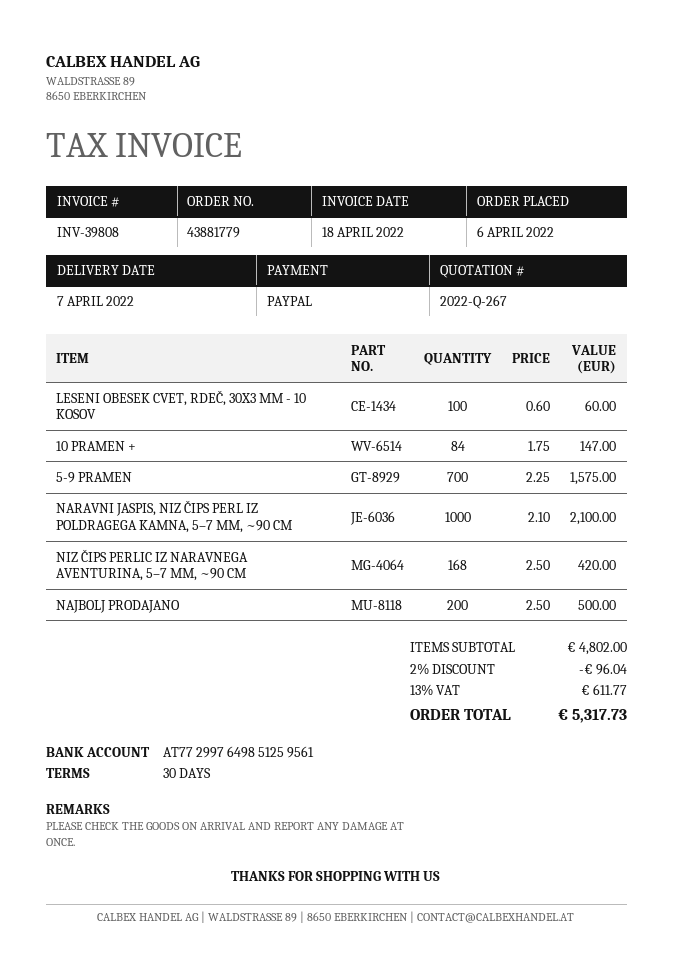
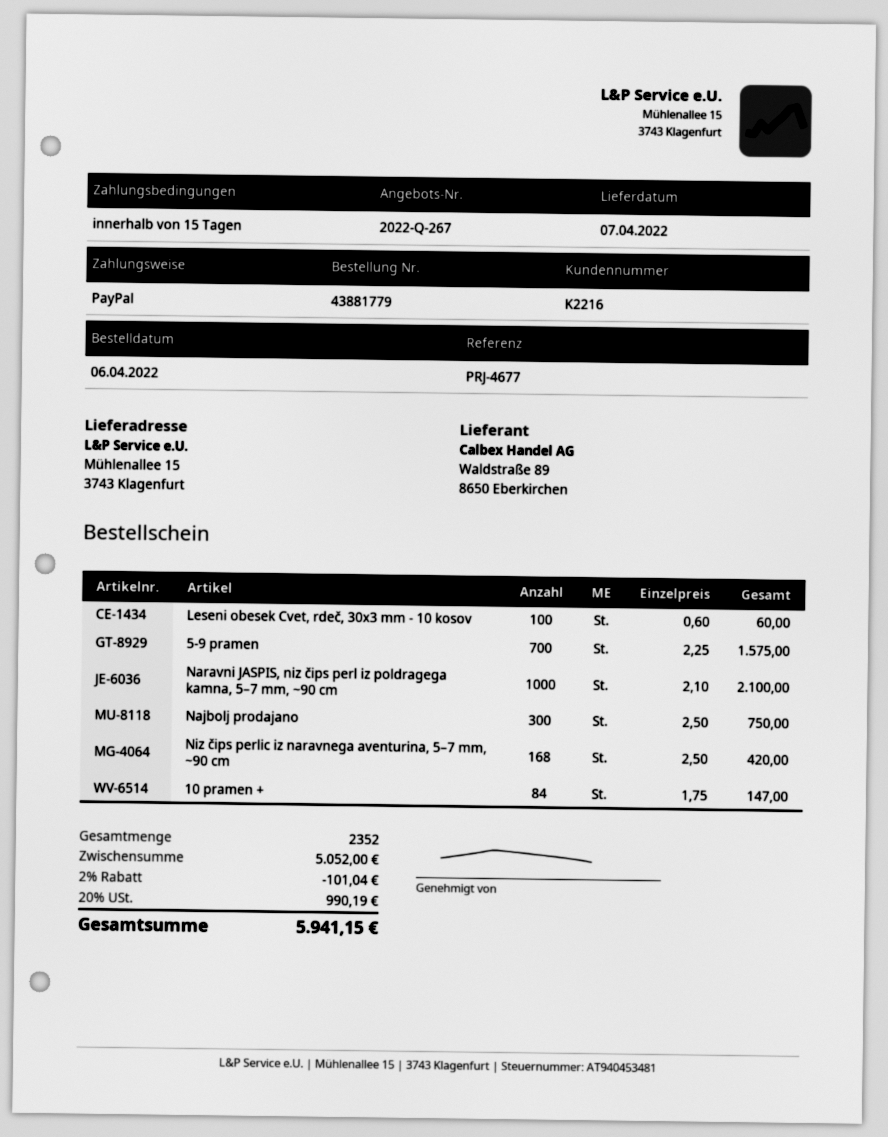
payment terms: 30 days -> 15 days
NAJBOLJ PRODAJANO: 200 x 2.50 = 500.00 -> 300 x 2.50 = 750.00
subtotal: 4802.00 -> 5052.00
discount: 2% = 96.04 -> 2% = 101.04
tax: 13% = 611.77 -> 20% = 990.19
total: 5317.73 -> 5941.15

